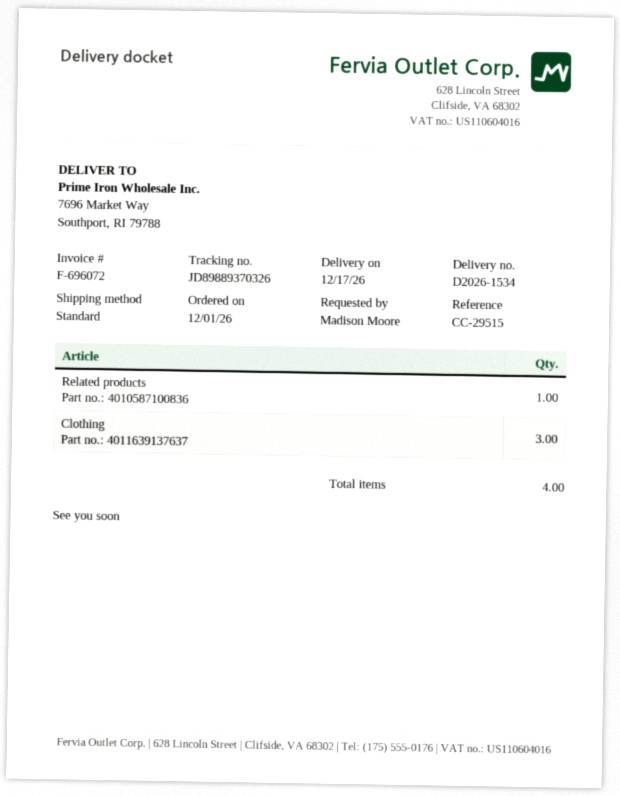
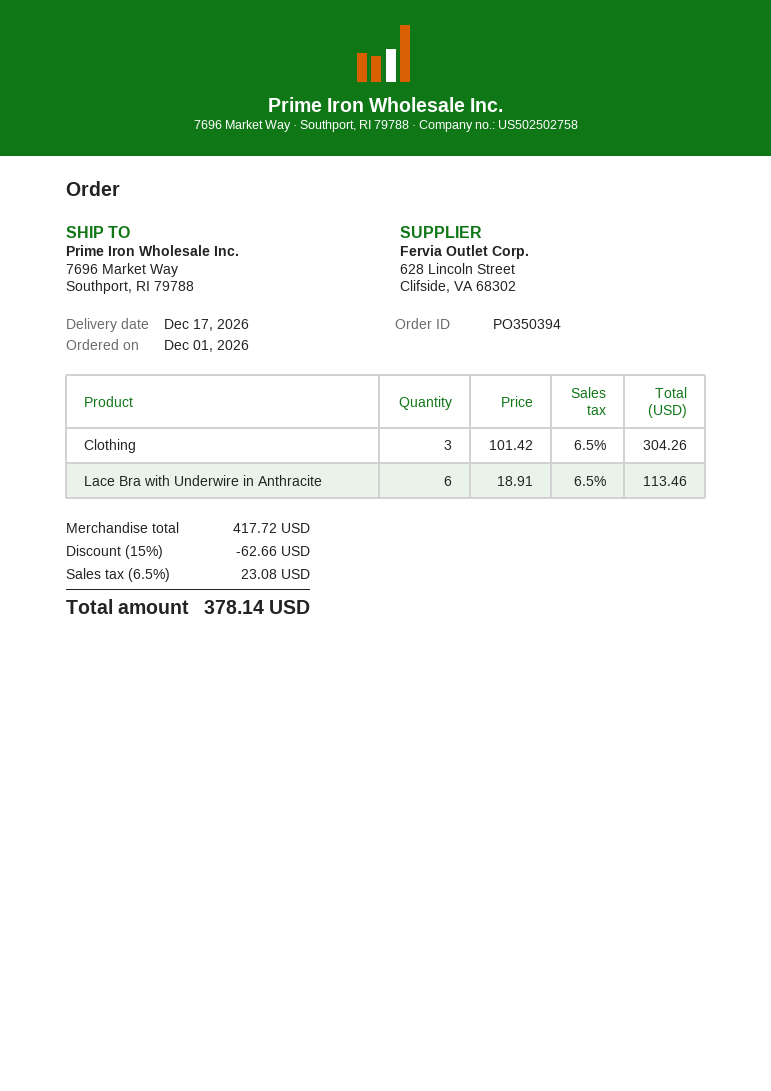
Related products: 1 -> none
Lace Bra with Underwire in Anthracite: none -> 6

